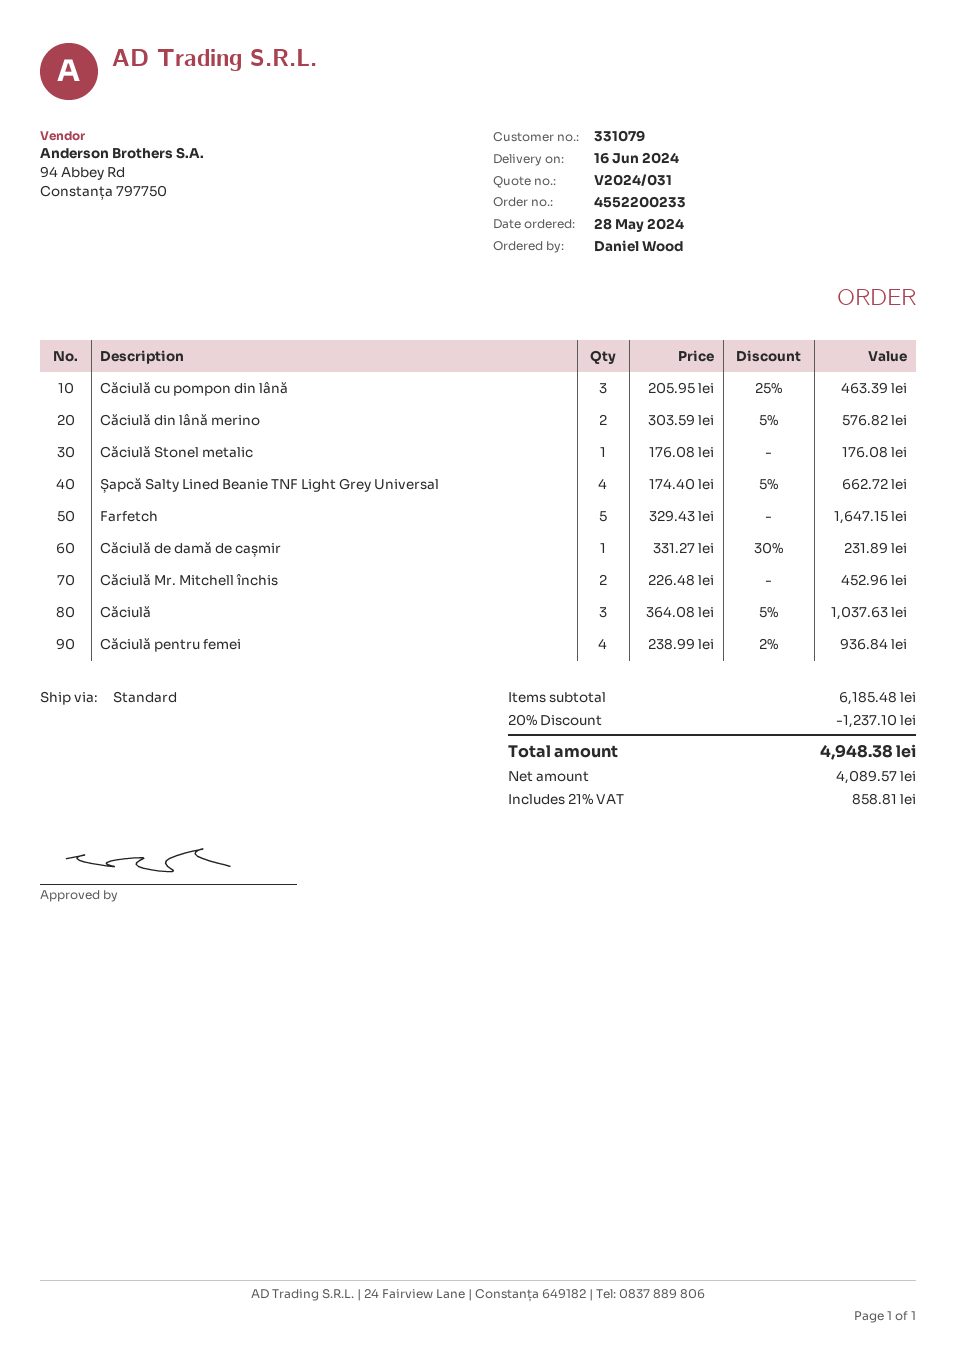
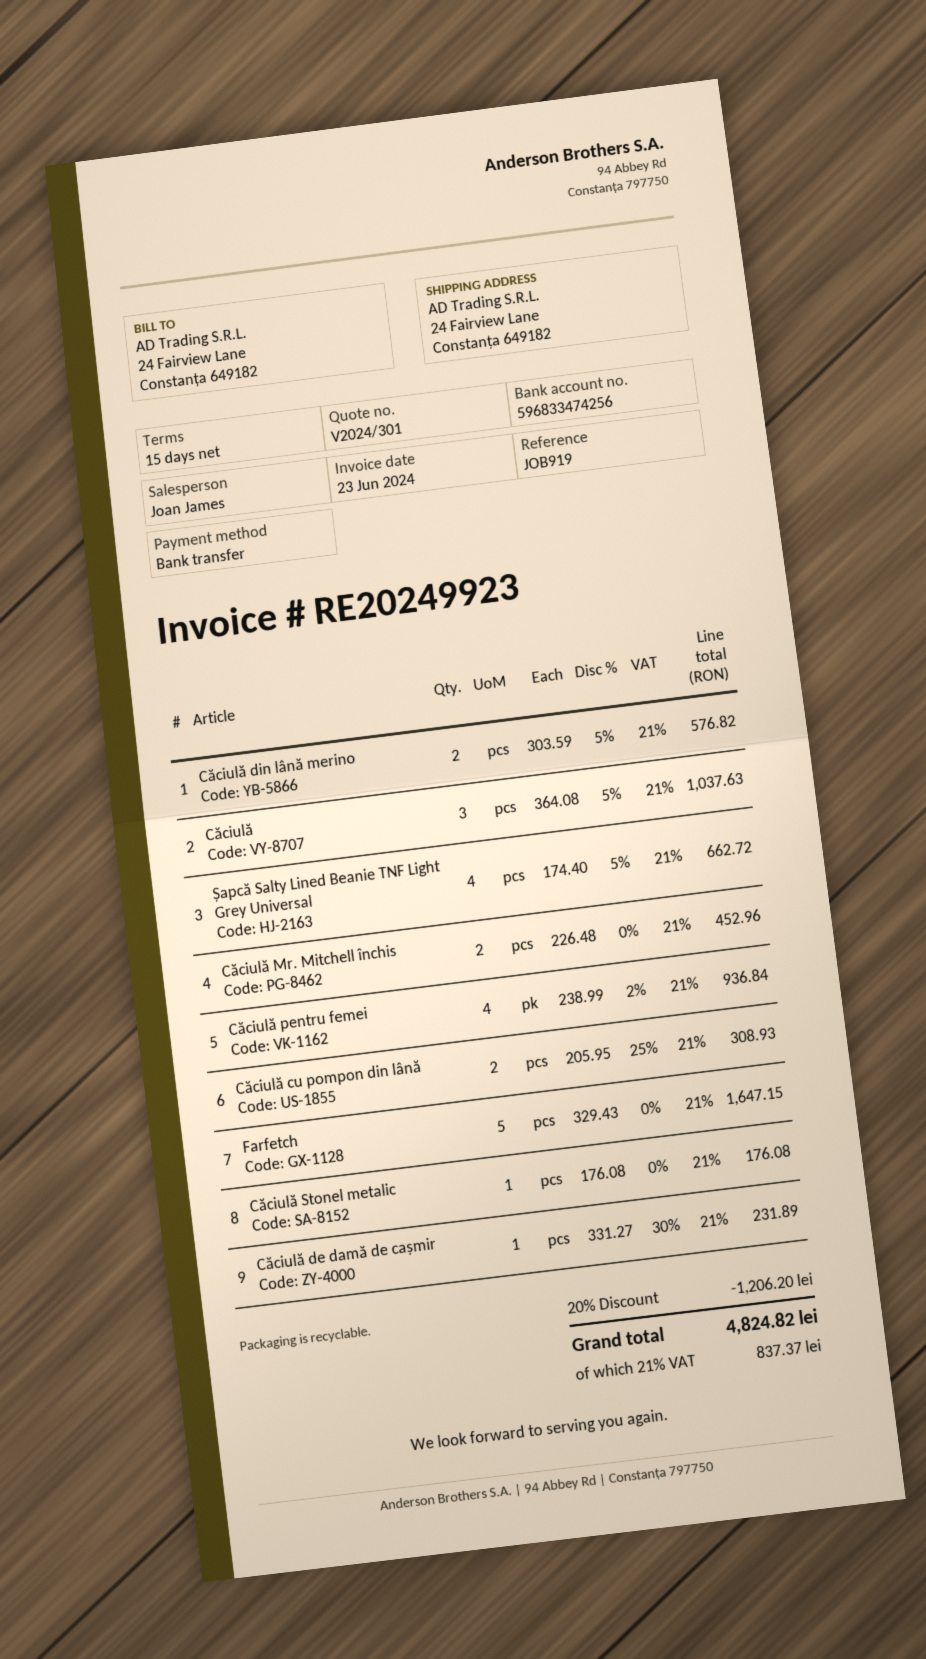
quote number: V2024/031 -> V2024/301
Căciulă cu pompon din lână: 3 x 205.95 - 25% = 463.39 -> 2 x 205.95 - 25% = 308.93
discount: 20% = 1237.10 -> 20% = 1206.20
tax: 21% = 858.81 -> 21% = 837.37
total: 4948.38 -> 4824.82

